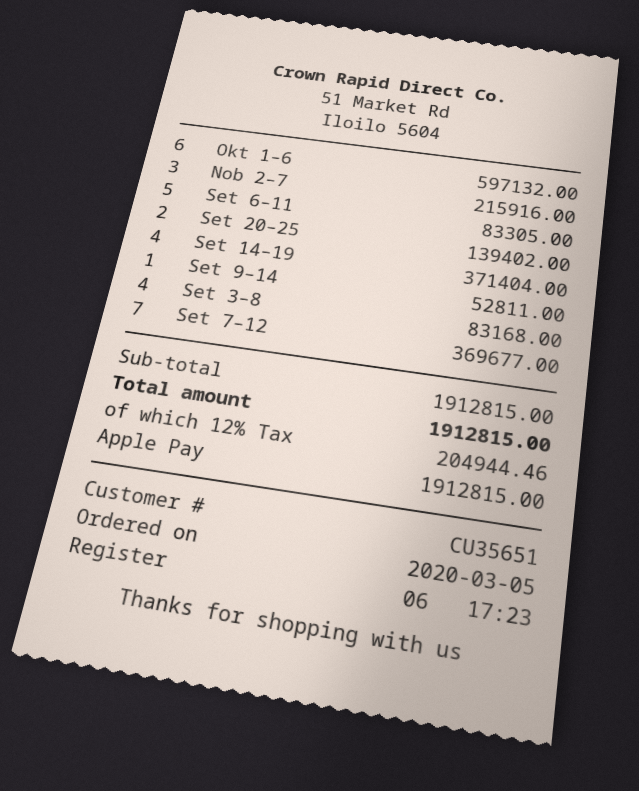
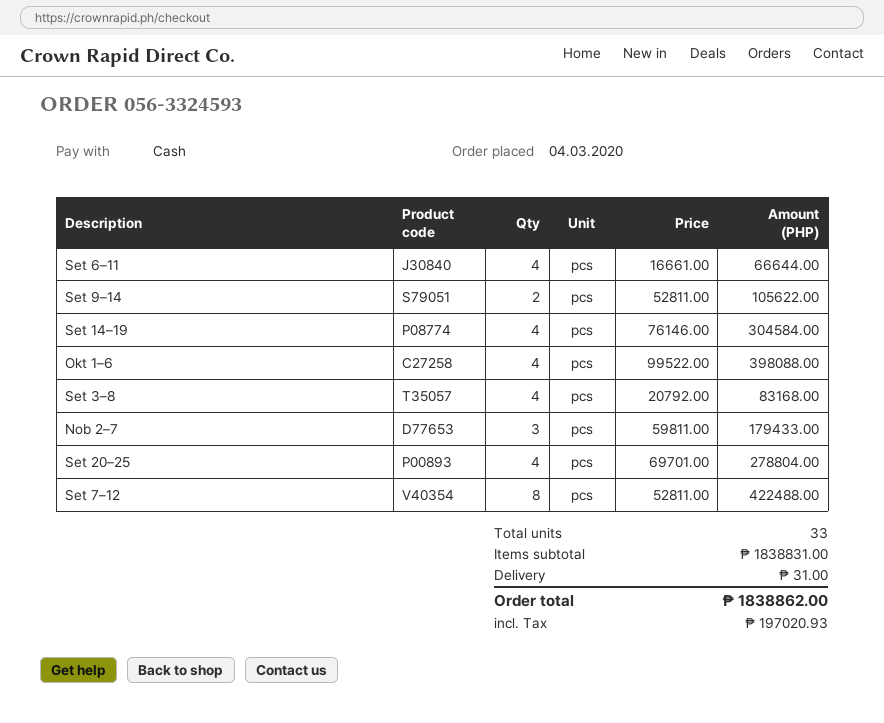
order date: 2020-03-05 -> 2020-03-04
payment method: Apple Pay -> cash
Okt 1–6: 6 for 597132.00 -> 4 for 398088.00
Nob 2–7: 3 for 215916.00 -> 3 for 179433.00
Set 6–11: 5 for 83305.00 -> 4 for 66644.00
Set 20–25: 2 for 139402.00 -> 4 for 278804.00
Set 14–19: 4 for 371404.00 -> 4 for 304584.00
Set 9–14: 1 for 52811.00 -> 2 for 105622.00
Set 7–12: 7 for 369677.00 -> 8 for 422488.00
subtotal: 1912815.00 -> 1838831.00
shipping: none -> 31.00
tax: 204944.46 -> 197020.93
total: 1912815.00 -> 1838862.00

